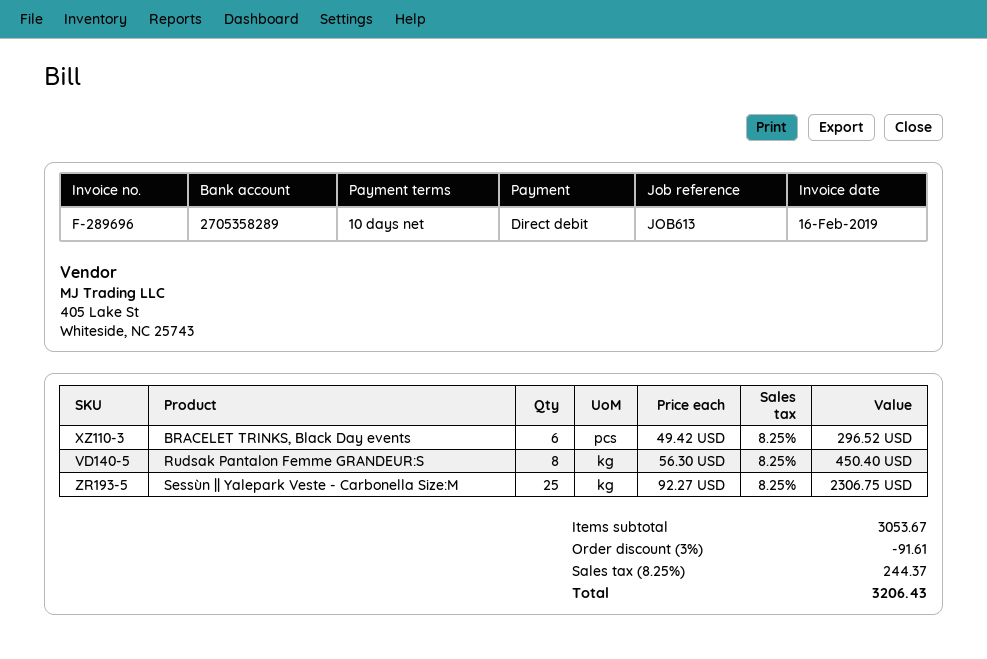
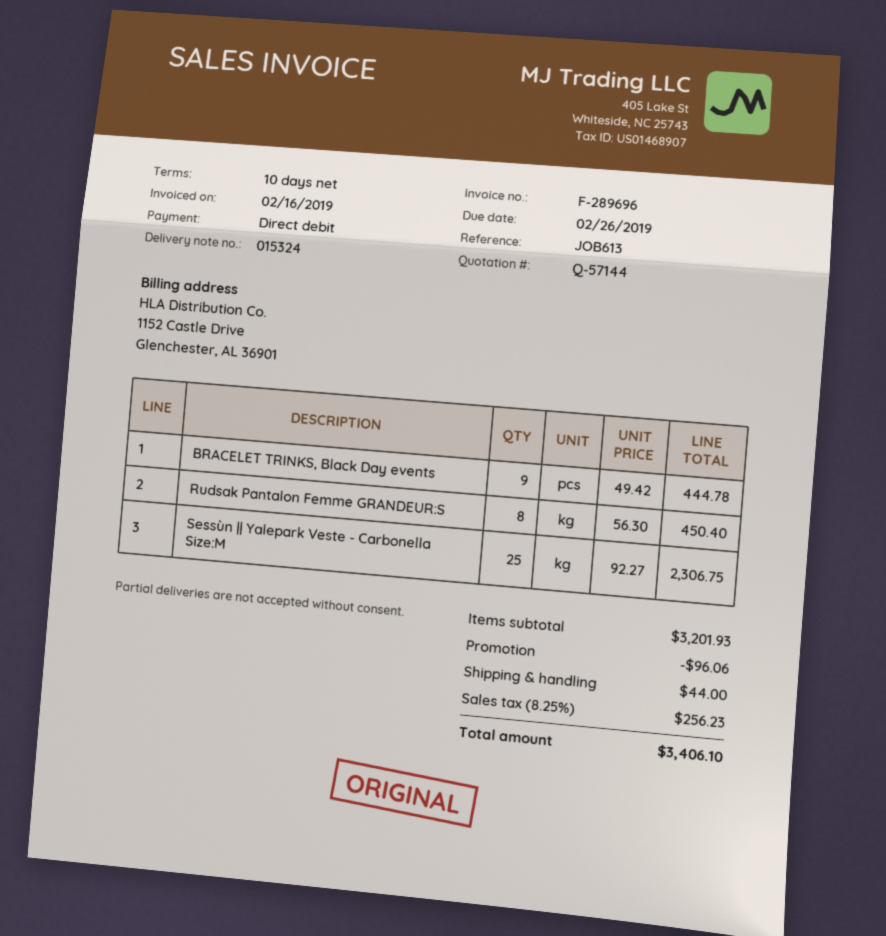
BRACELET TRINKS, Black Day events: 6 x 49.42 = 296.52 -> 9 x 49.42 = 444.78
subtotal: 3053.67 -> 3201.93
discount: 91.61 -> 96.06
shipping: none -> 44.00
tax: 8.25% = 244.37 -> 8.25% = 256.23
total: 3206.43 -> 3406.10

